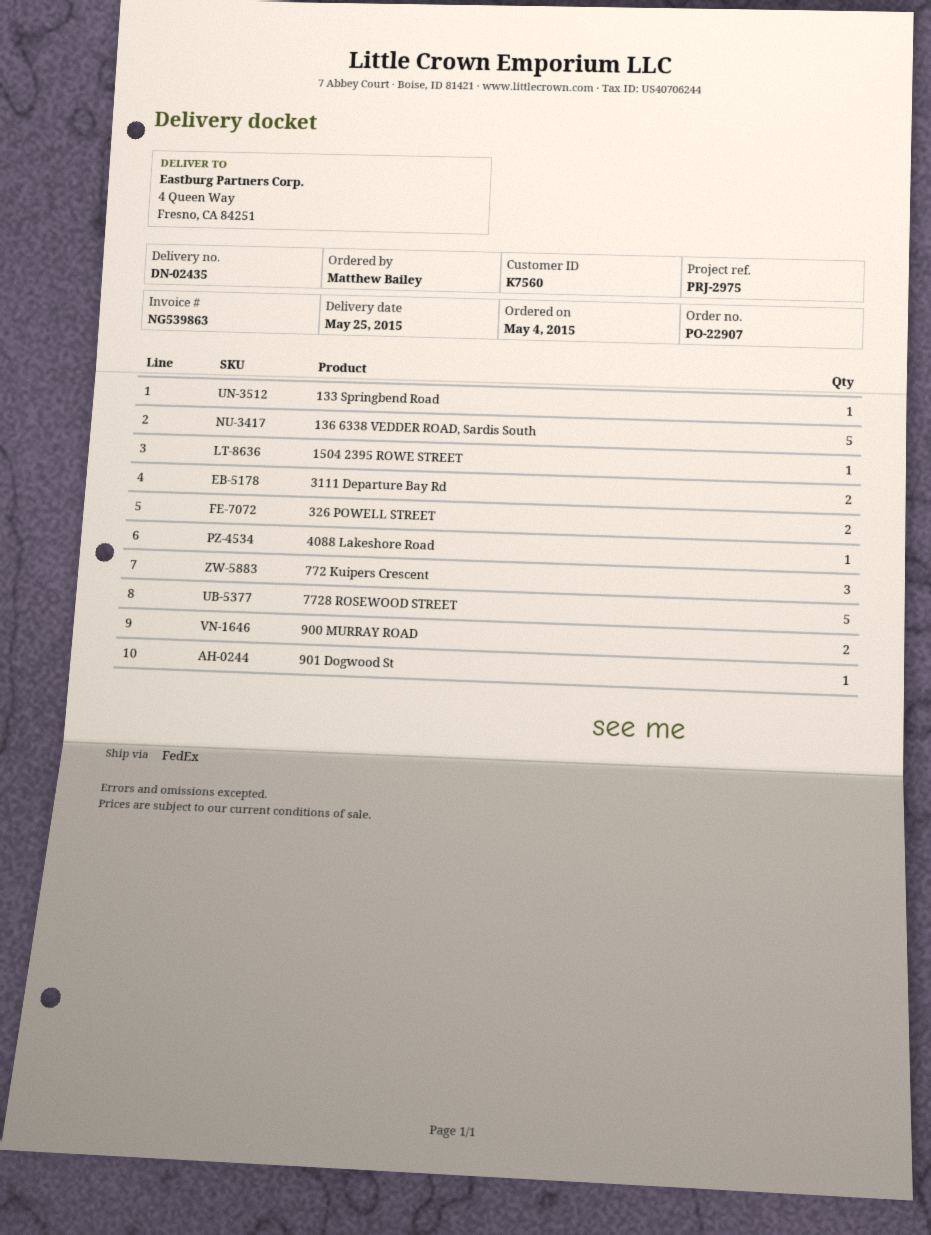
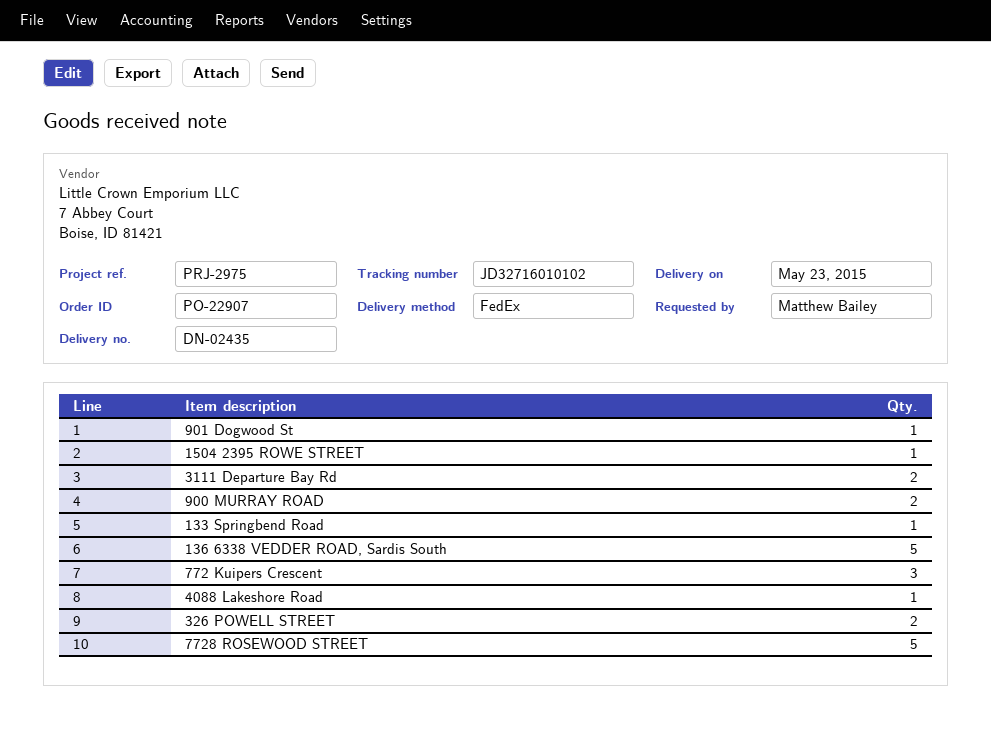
delivery date: 2015-05-25 -> 2015-05-23

